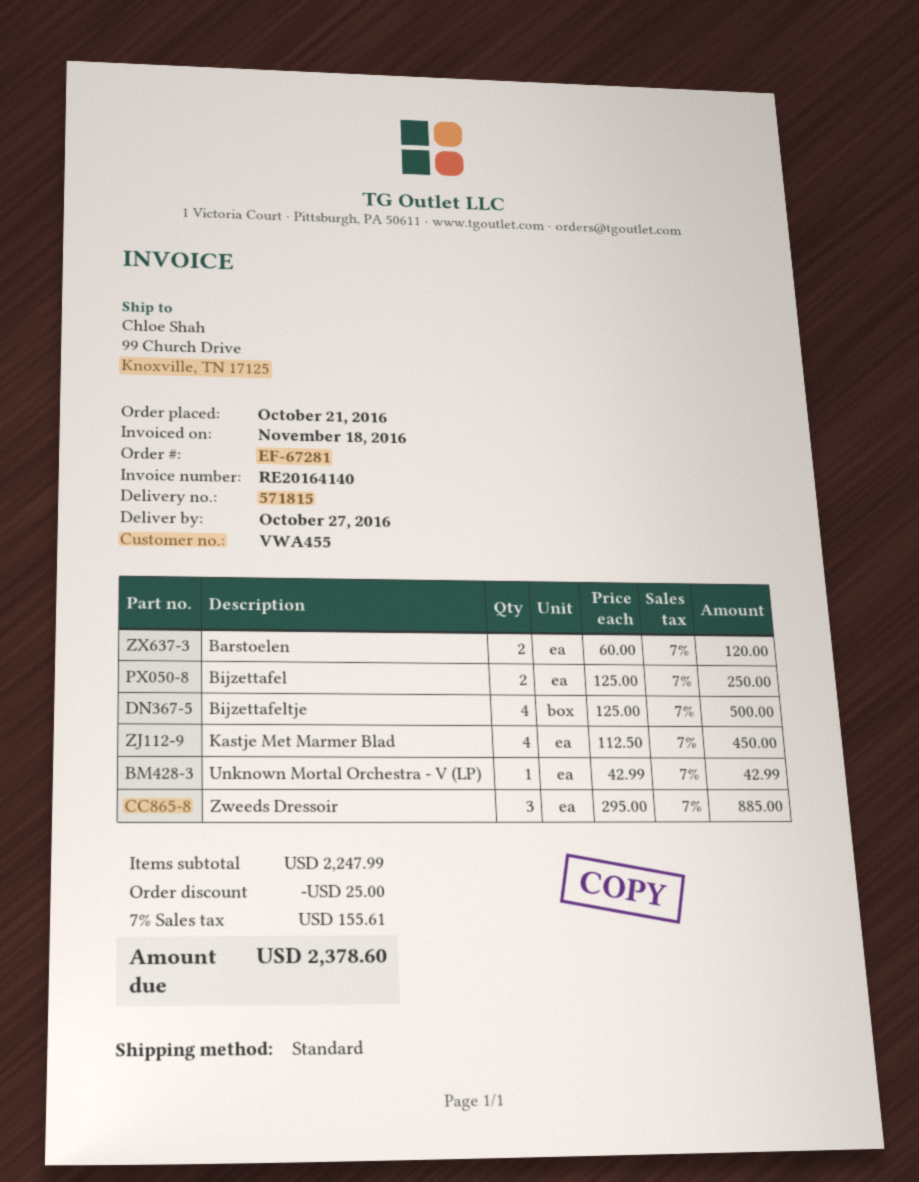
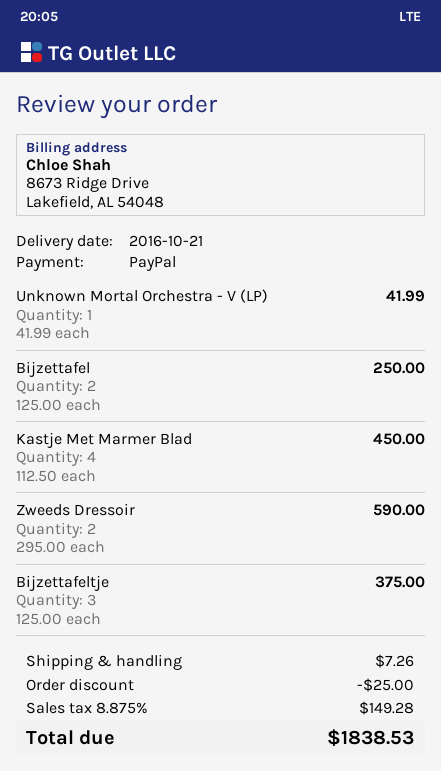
delivery date: 2016-10-27 -> 2016-10-21
Barstoelen: 2 x 60.00 = 120.00 -> none
Bijzettafeltje: 4 x 125.00 = 500.00 -> 3 x 125.00 = 375.00
Unknown Mortal Orchestra - V (LP): 1 x 42.99 = 42.99 -> 1 x 41.99 = 41.99
Zweeds Dressoir: 3 x 295.00 = 885.00 -> 2 x 295.00 = 590.00
shipping: none -> 7.26
tax: 7% = 155.61 -> 8.875% = 149.28
total: 2378.60 -> 1838.53

